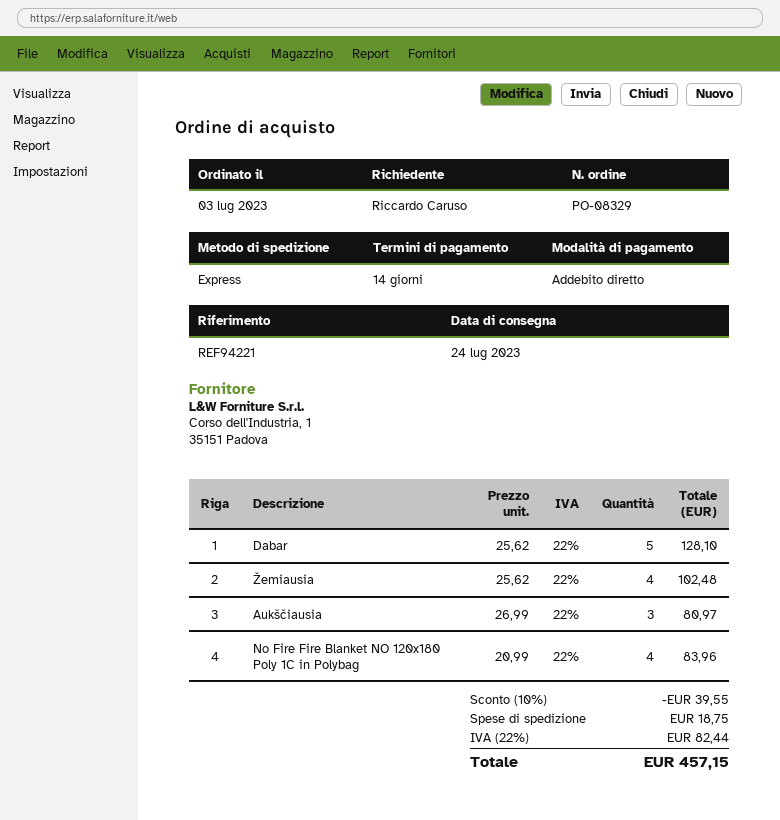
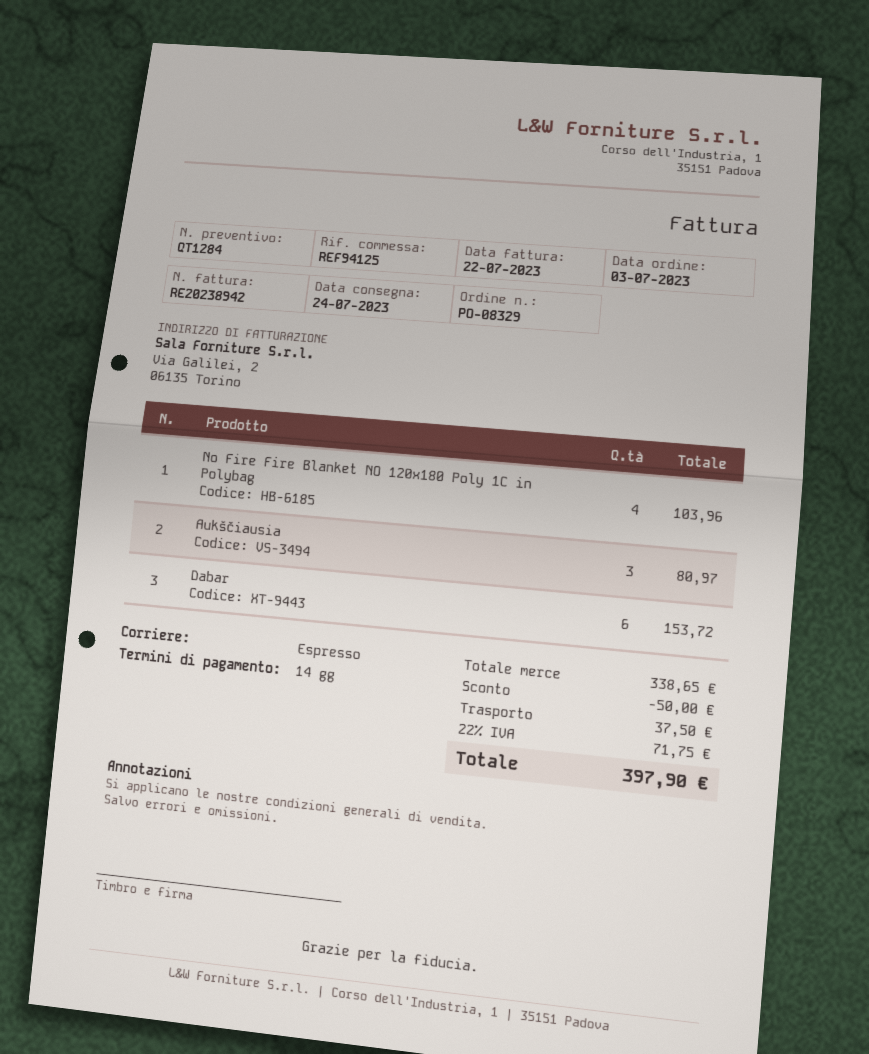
reference: REF94221 -> REF94125
Dabar: 5 for 128.10 -> 6 for 153.72
Žemiausia: 4 for 102.48 -> none
No Fire Fire Blanket NO 120x180 Poly 1C in Polybag: 4 for 83.96 -> 4 for 103.96
discount: 39.55 -> 50.00
shipping: 18.75 -> 37.50
tax: 22% = 82.44 -> 22% = 71.75
total: 457.15 -> 397.90

